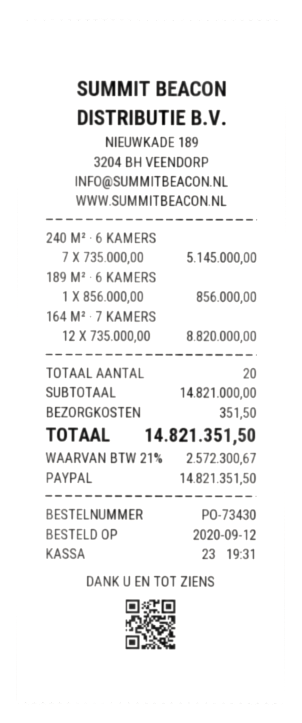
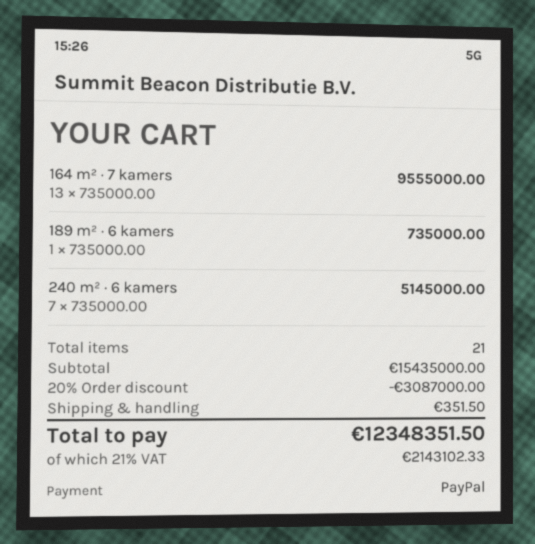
189 M² · 6 KAMERS: 1 x 856000.00 = 856000.00 -> 1 x 735000.00 = 735000.00
164 M² · 7 KAMERS: 12 x 735000.00 = 8820000.00 -> 13 x 735000.00 = 9555000.00
total quantity: 20 -> 21
subtotal: 14821000.00 -> 15435000.00
discount: none -> 20% = 3087000.00
tax: 21% = 2572300.67 -> 21% = 2143102.33
total: 14821351.50 -> 12348351.50

